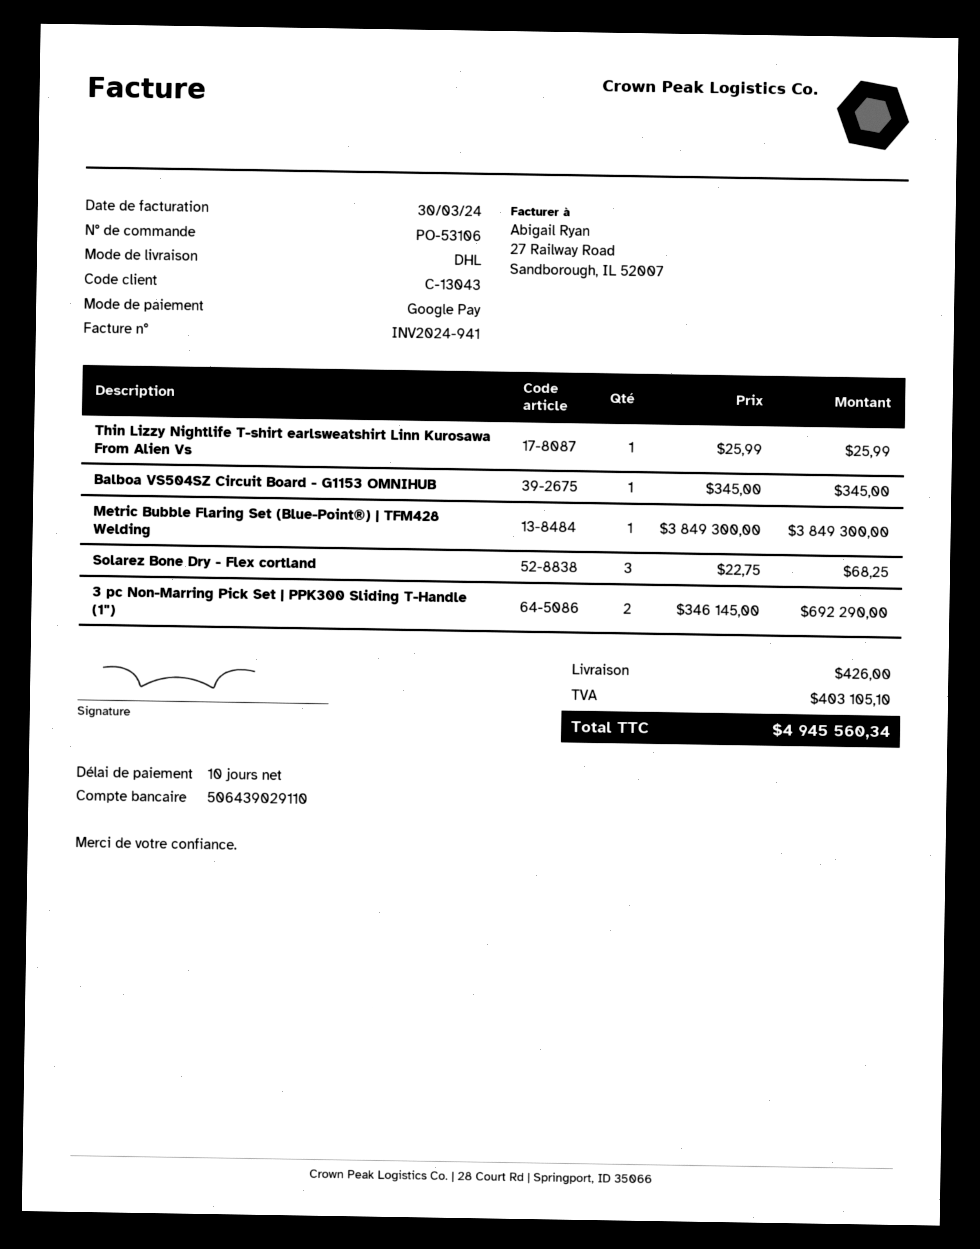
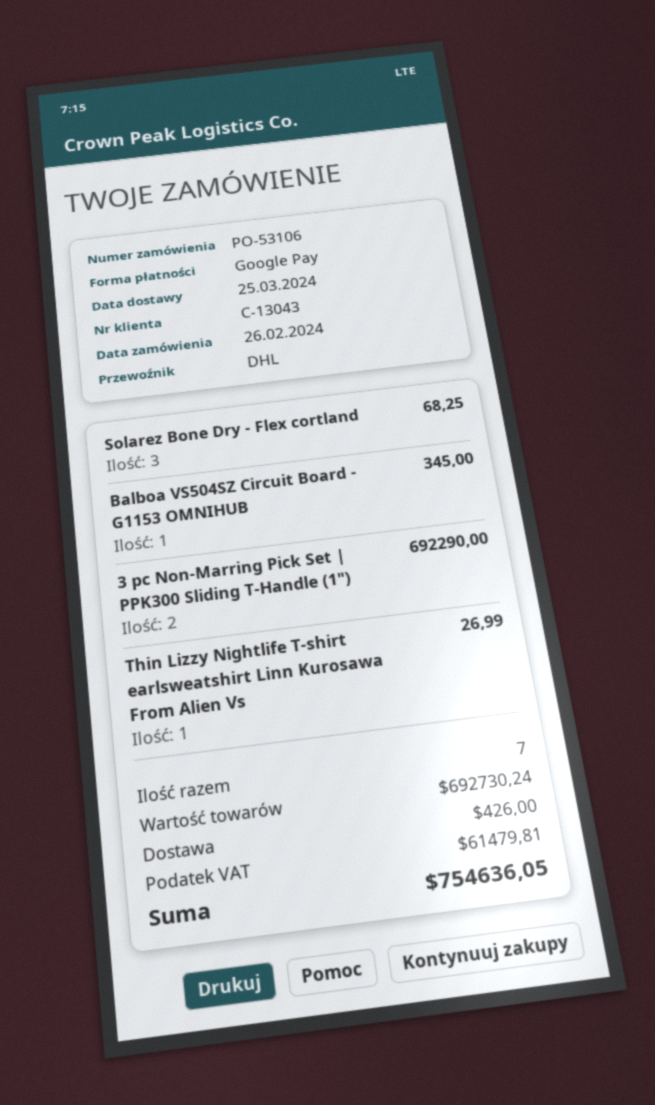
Thin Lizzy Nightlife T-shirt earlsweatshirt Linn Kurosawa From Alien Vs: 1 for 25.99 -> 1 for 26.99
Metric Bubble Flaring Set (Blue-Point®) | TFM428 Welding: 1 for 3849300.00 -> none
tax: 403105.10 -> 61479.81
total: 4945560.34 -> 754636.05

